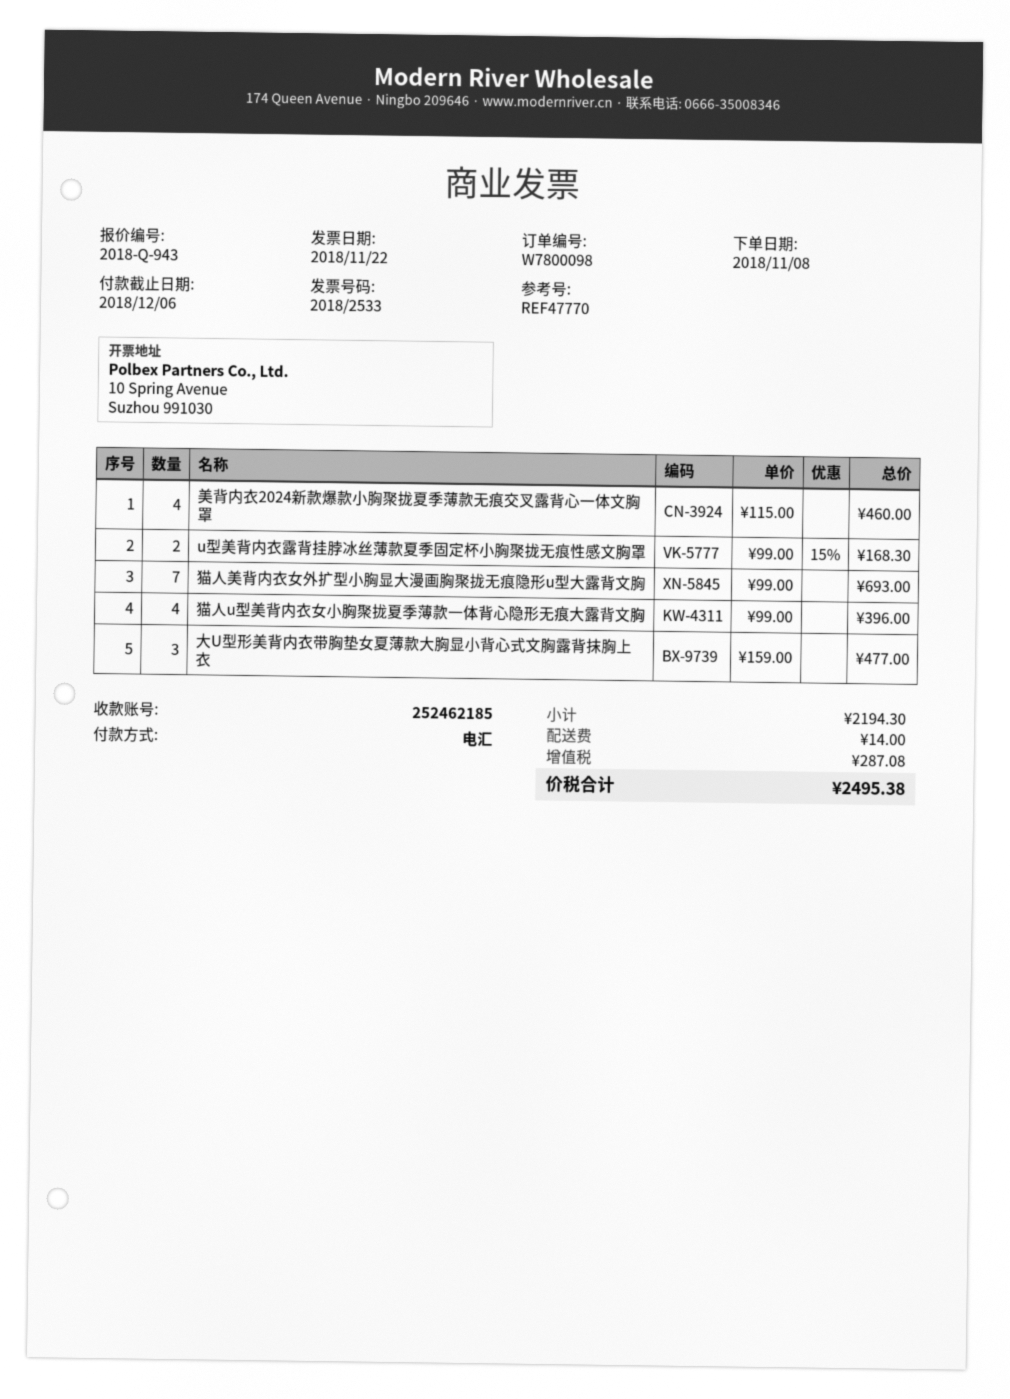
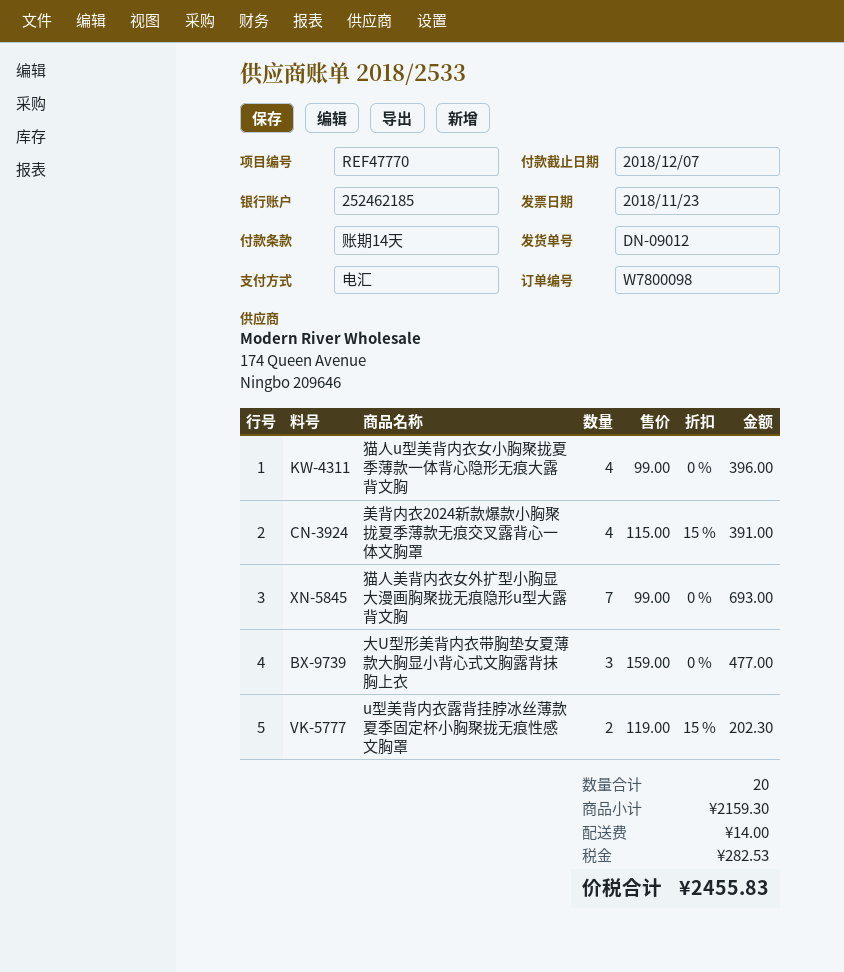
invoice date: 2018-11-22 -> 2018-11-23
due date: 2018-12-06 -> 2018-12-07
美背内衣2024新款爆款小胸聚拢夏季薄款无痕交叉露背心一体文胸罩: 4 x 115.00 = 460.00 -> 4 x 115.00 - 15% = 391.00
u型美背内衣露背挂脖冰丝薄款夏季固定杯小胸聚拢无痕性感文胸罩: 2 x 99.00 - 15% = 168.30 -> 2 x 119.00 - 15% = 202.30
subtotal: 2194.30 -> 2159.30
tax: 287.08 -> 282.53
total: 2495.38 -> 2455.83

